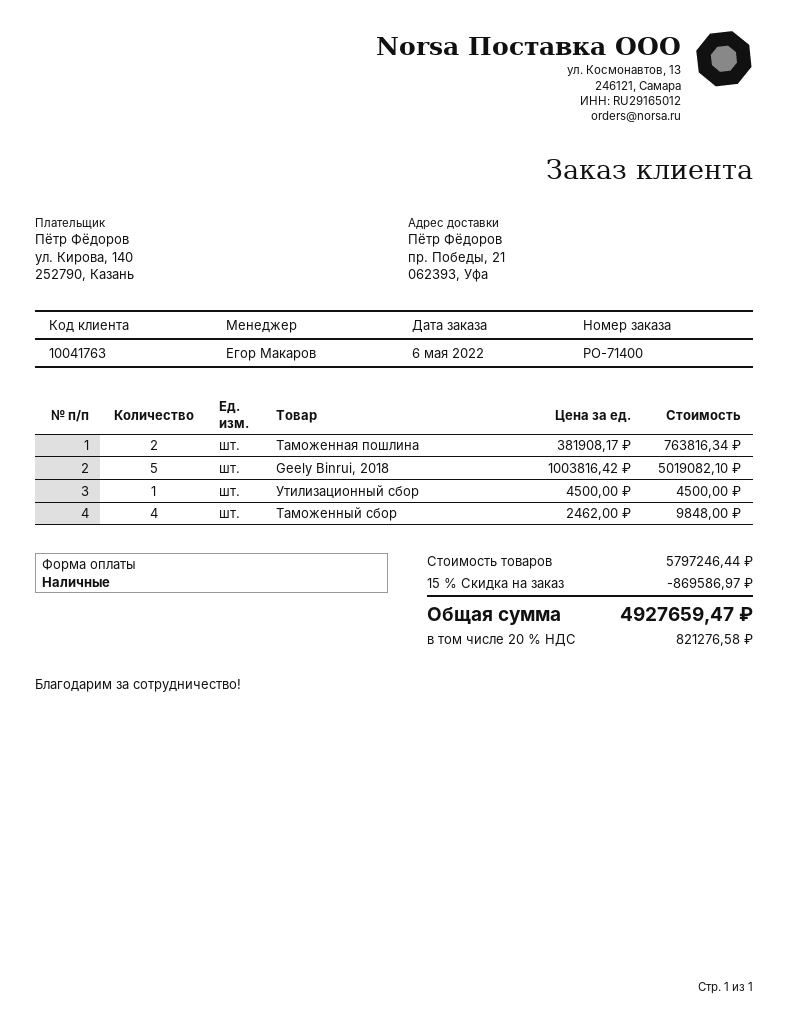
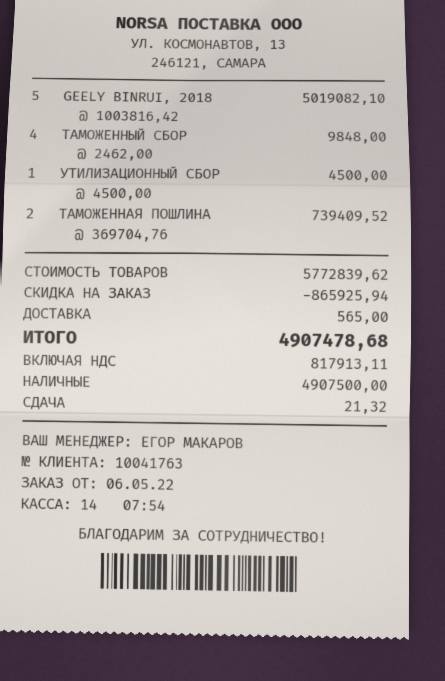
Таможенная пошлина: 2 x 381908.17 = 763816.34 -> 2 x 369704.76 = 739409.52
subtotal: 5797246.44 -> 5772839.62
discount: 869586.97 -> 865925.94
shipping: none -> 565.00
tax: 821276.58 -> 817913.11
total: 4927659.47 -> 4907478.68

